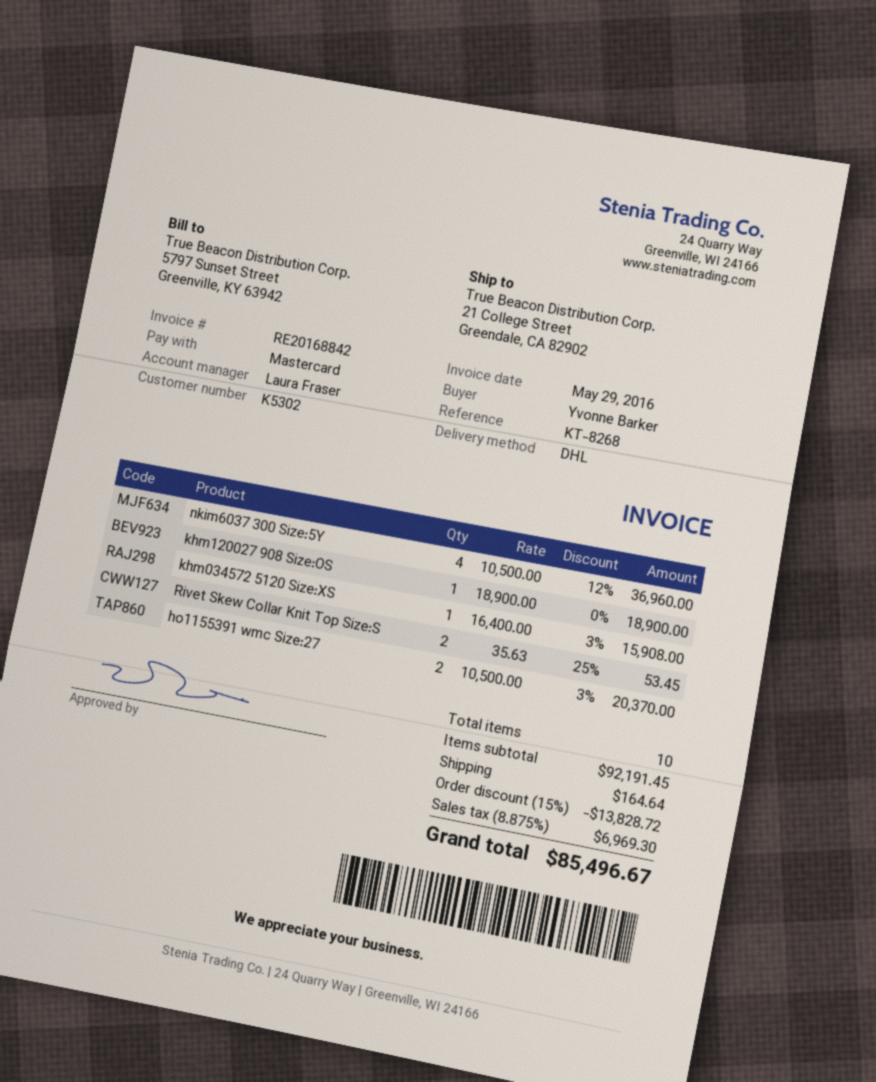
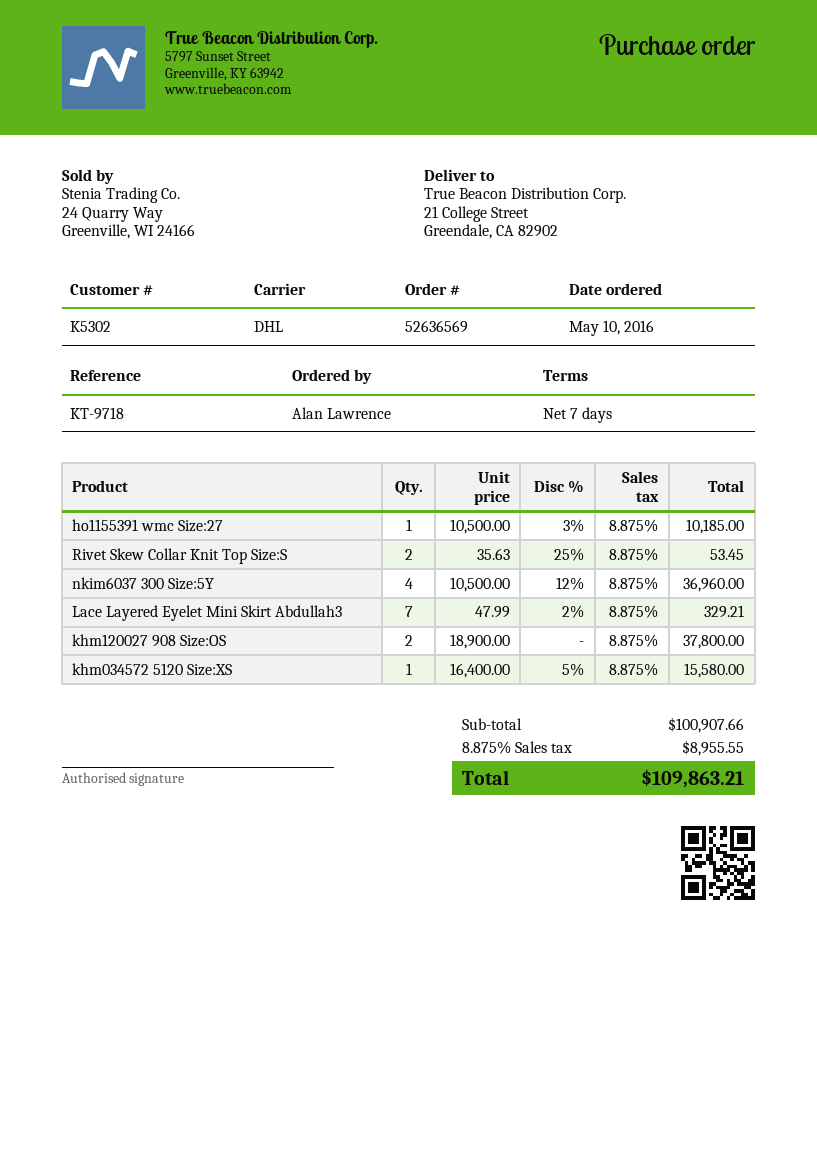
reference: KT-8268 -> KT-9718
ordered by: Yvonne Barker -> Alan Lawrence
khm120027 908 Size:OS: 1 x 18900.00 = 18900.00 -> 2 x 18900.00 = 37800.00
khm034572 5120 Size:XS: 1 x 16400.00 - 3% = 15908.00 -> 1 x 16400.00 - 5% = 15580.00
ho1155391 wmc Size:27: 2 x 10500.00 - 3% = 20370.00 -> 1 x 10500.00 - 3% = 10185.00
Lace Layered Eyelet Mini Skirt Abdullah3: none -> 7 x 47.99 - 2% = 329.21
subtotal: 92191.45 -> 100907.66
discount: 15% = 13828.72 -> none
shipping: 164.64 -> none
tax: 8.875% = 6969.30 -> 8.875% = 8955.55
total: 85496.67 -> 109863.21

